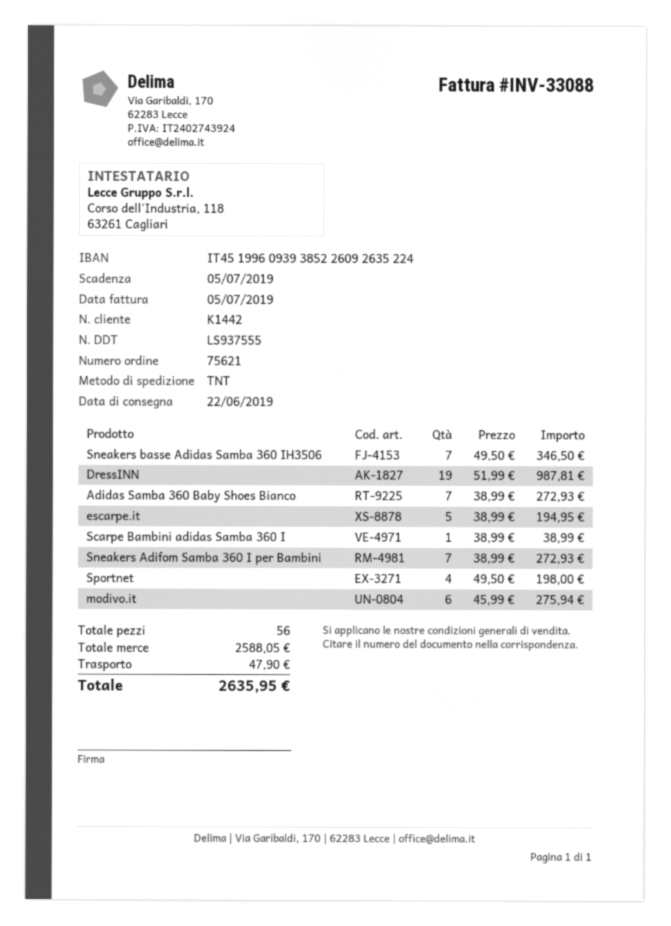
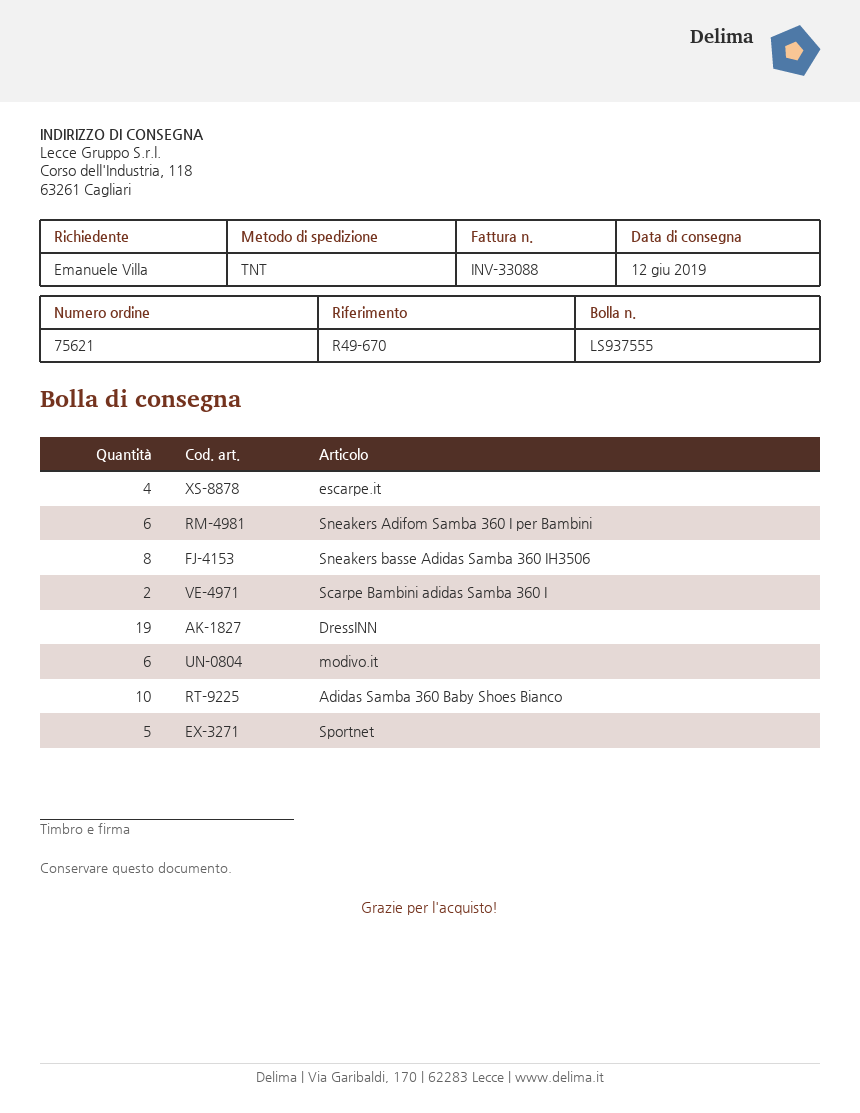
delivery date: 2019-06-22 -> 2019-06-12
Sneakers basse Adidas Samba 360 IH3506: 7 -> 8
Adidas Samba 360 Baby Shoes Bianco: 7 -> 10
escarpe.it: 5 -> 4
Scarpe Bambini adidas Samba 360 I: 1 -> 2
Sneakers Adifom Samba 360 I per Bambini: 7 -> 6
Sportnet: 4 -> 5

